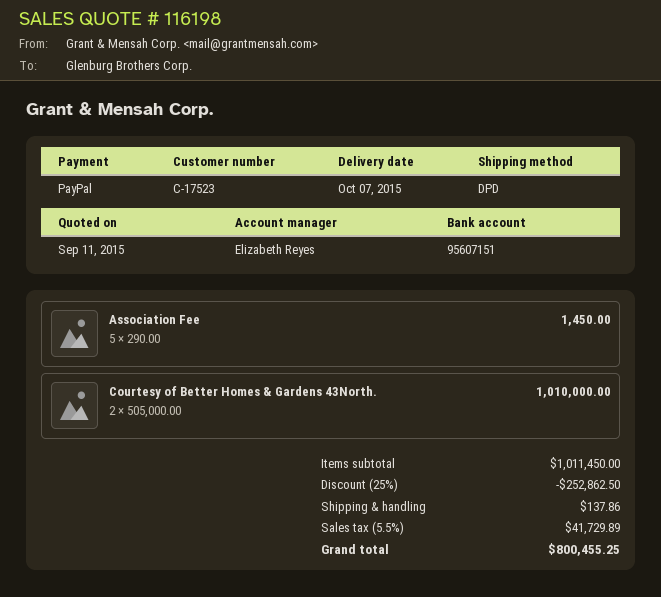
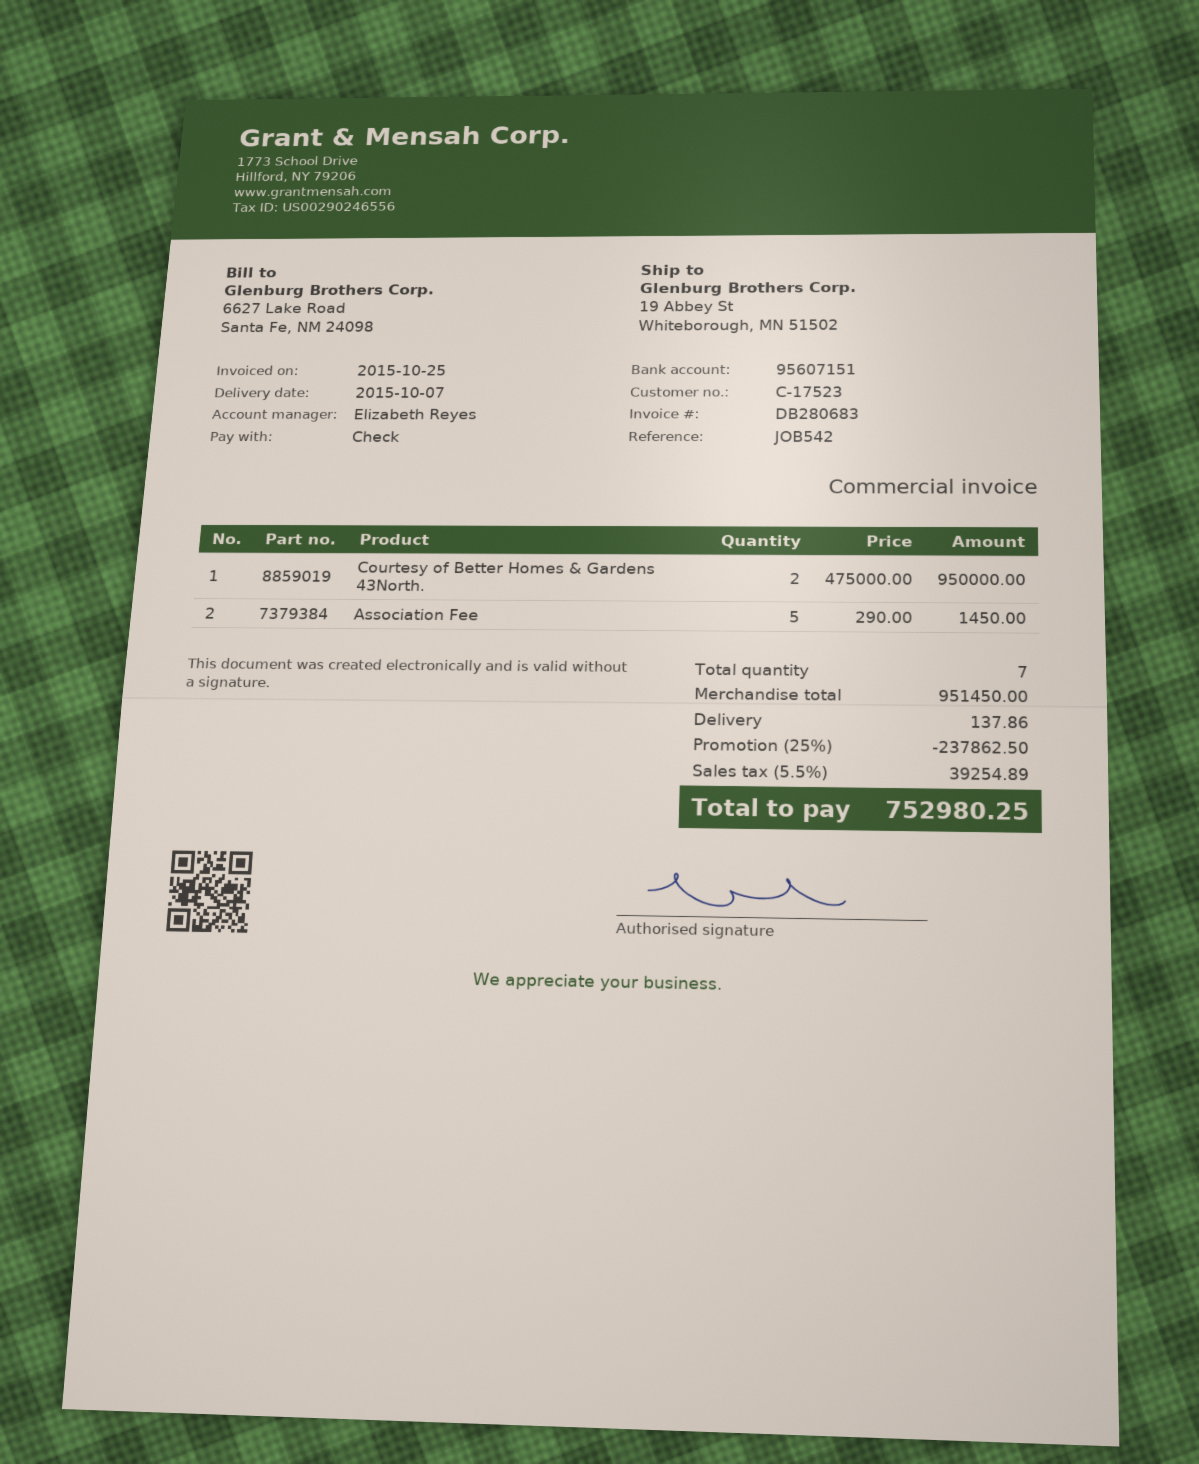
payment method: PayPal -> cheque
Courtesy of Better Homes & Gardens 43North.: 2 x 505000.00 = 1010000.00 -> 2 x 475000.00 = 950000.00
subtotal: 1011450.00 -> 951450.00
discount: 25% = 252862.50 -> 25% = 237862.50
tax: 5.5% = 41729.89 -> 5.5% = 39254.89
total: 800455.25 -> 752980.25

